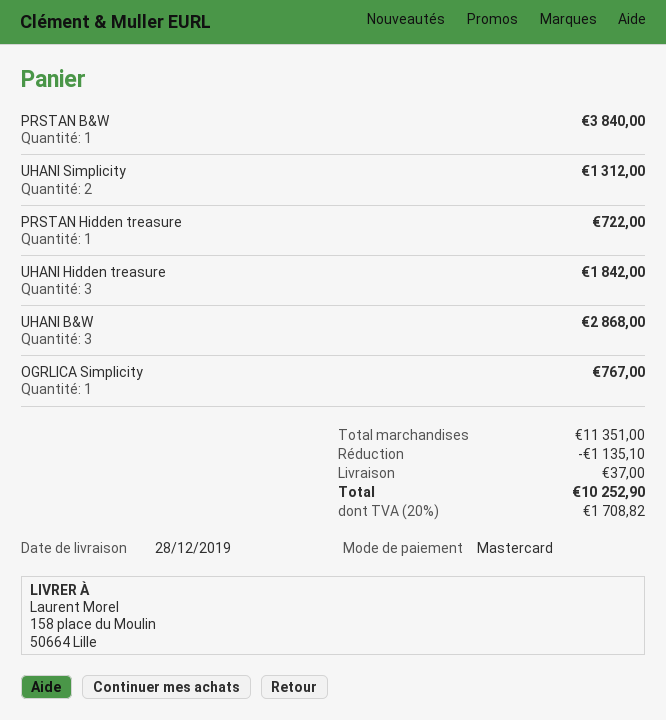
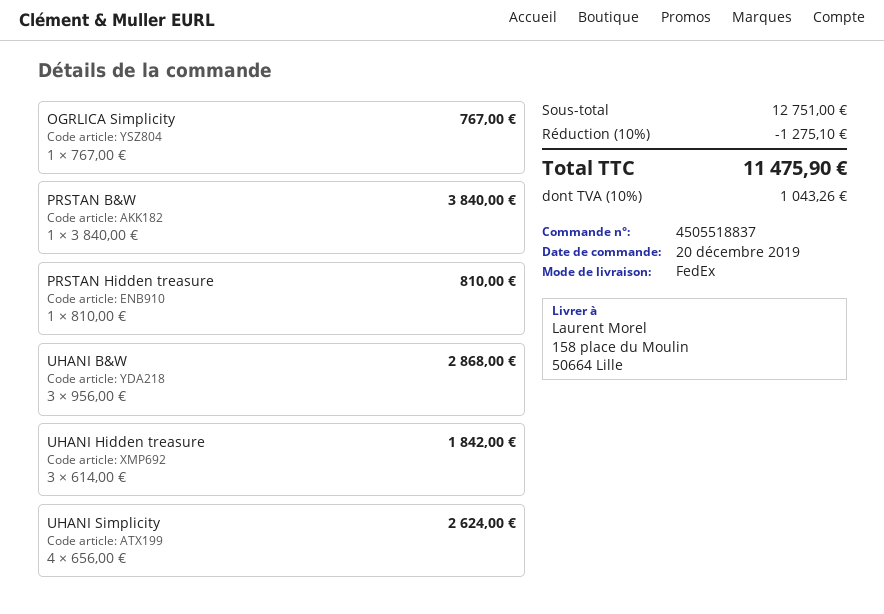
UHANI Simplicity: 2 for 1312.00 -> 4 for 2624.00
PRSTAN Hidden treasure: 1 for 722.00 -> 1 for 810.00
subtotal: 11351.00 -> 12751.00
discount: 1135.10 -> 1275.10
shipping: 37.00 -> none
tax: 20% = 1708.82 -> 10% = 1043.26
total: 10252.90 -> 11475.90

